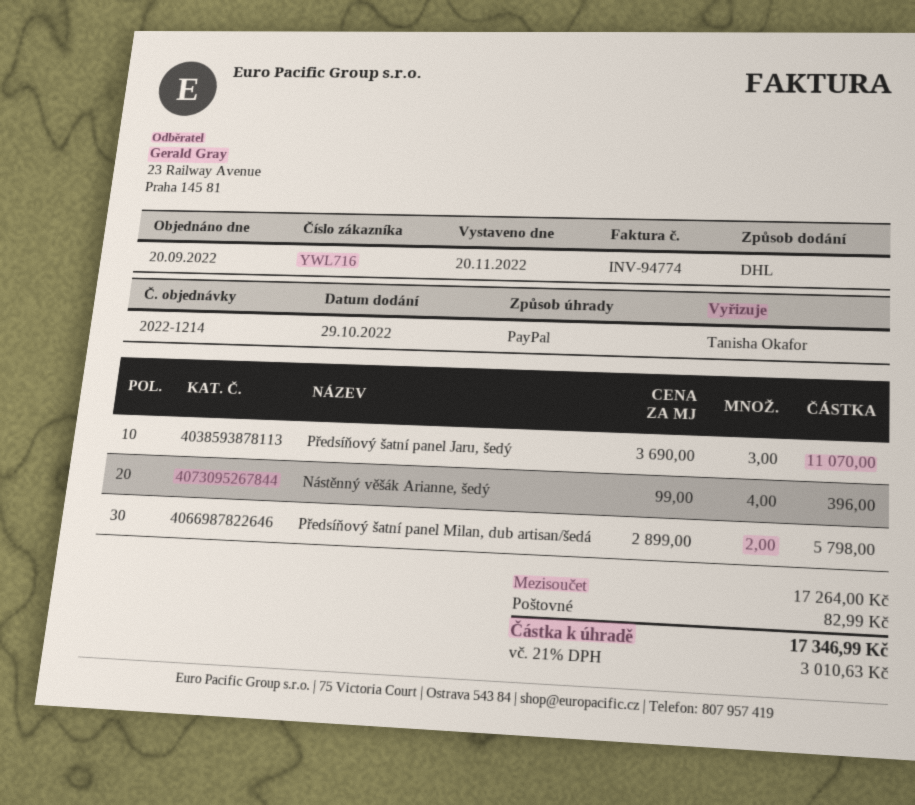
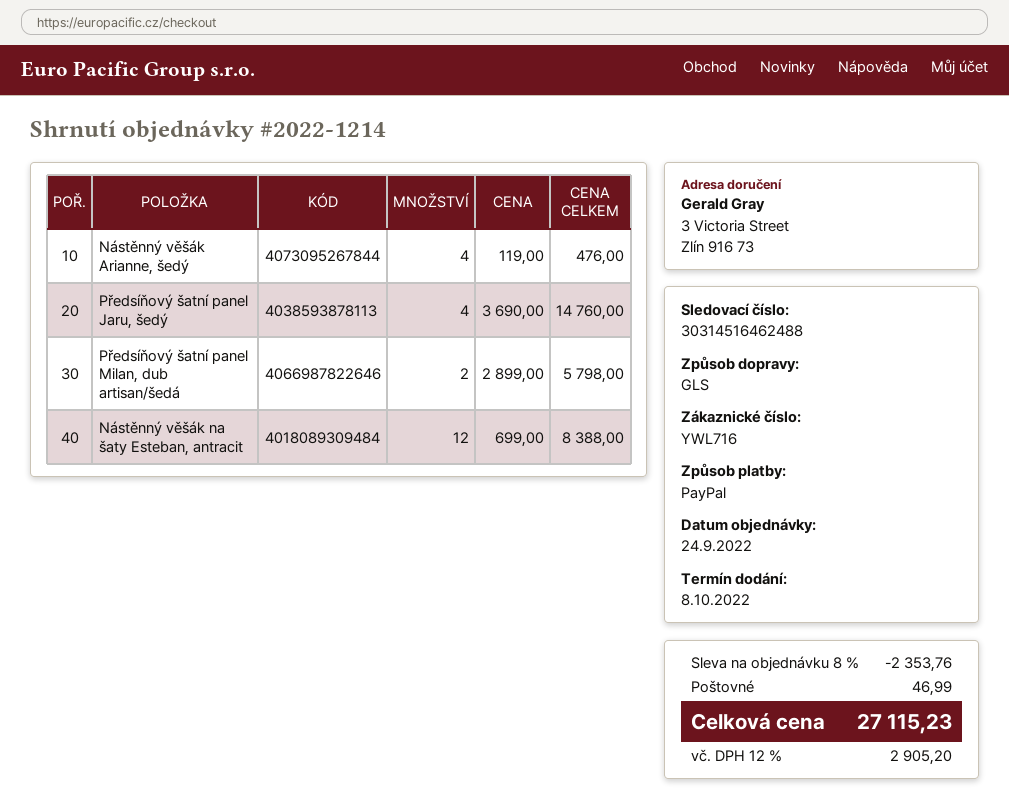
order date: 2022-09-20 -> 2022-09-24
delivery date: 2022-10-29 -> 2022-10-08
shipping method: DHL -> GLS
Předsíňový šatní panel Jaru, šedý: 3 x 3690.00 = 11070.00 -> 4 x 3690.00 = 14760.00
Nástěnný věšák Arianne, šedý: 4 x 99.00 = 396.00 -> 4 x 119.00 = 476.00
Nástěnný věšák na šaty Esteban, antracit: none -> 12 x 699.00 = 8388.00
discount: none -> 8% = 2353.76
shipping: 82.99 -> 46.99
tax: 21% = 3010.63 -> 12% = 2905.20
total: 17346.99 -> 27115.23

